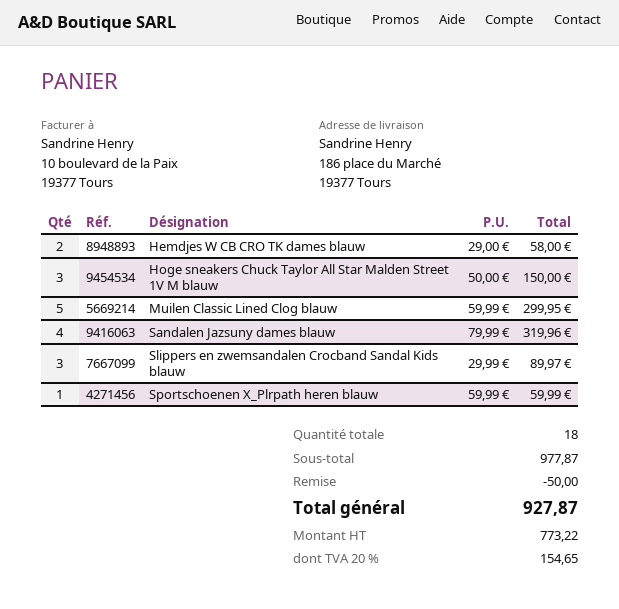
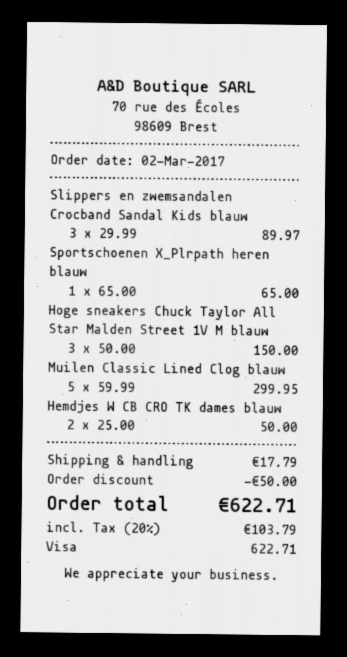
Hemdjes W CB CRO TK dames blauw: 2 x 29.00 = 58.00 -> 2 x 25.00 = 50.00
Sandalen Jazsuny dames blauw: 4 x 79.99 = 319.96 -> none
Sportschoenen X_Plrpath heren blauw: 1 x 59.99 = 59.99 -> 1 x 65.00 = 65.00
shipping: none -> 17.79
tax: 20% = 154.65 -> 20% = 103.79
total: 927.87 -> 622.71

